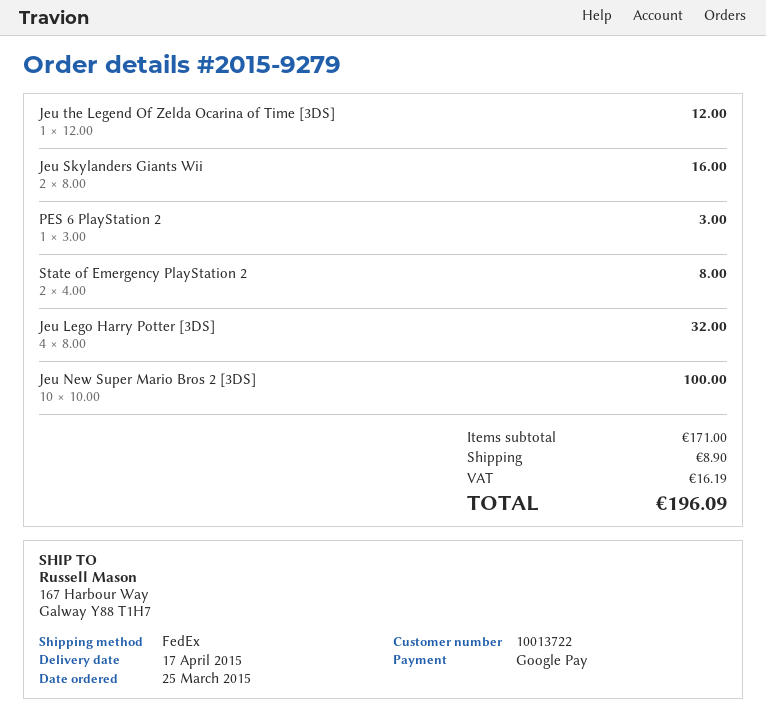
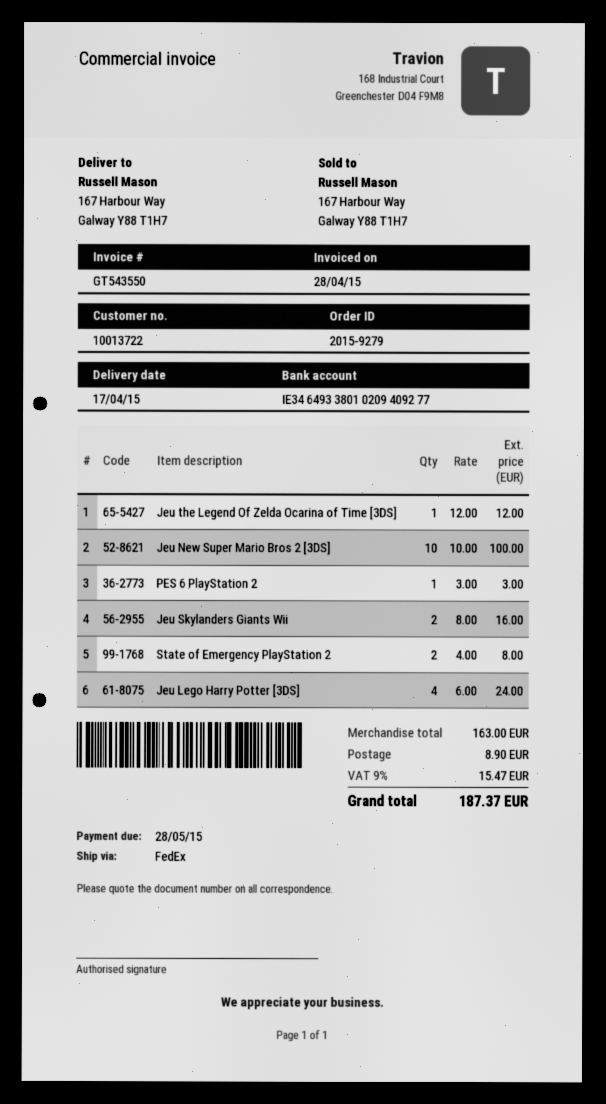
Jeu Lego Harry Potter [3DS]: 4 x 8.00 = 32.00 -> 4 x 6.00 = 24.00
subtotal: 171.00 -> 163.00
tax: 16.19 -> 15.47
total: 196.09 -> 187.37

